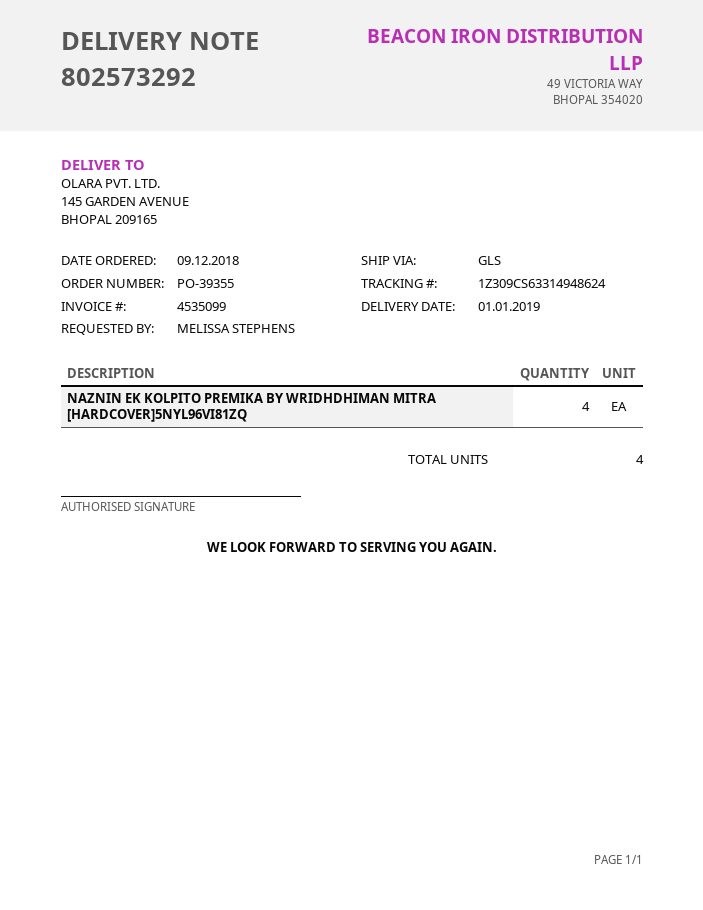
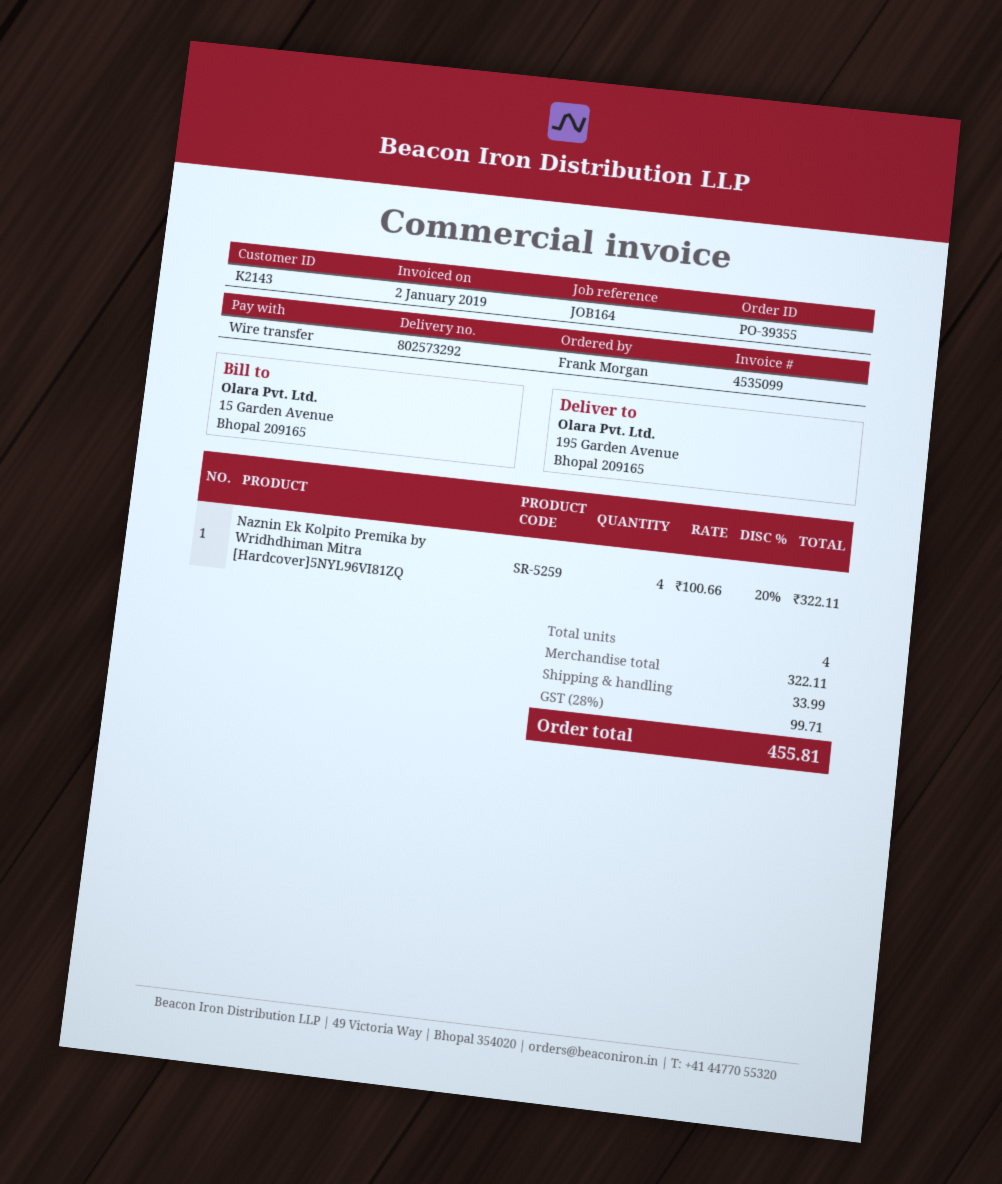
ordered by: MELISSA STEPHENS -> Frank Morgan
ship to: 145 GARDEN AVENUE, BHOPAL 209165 -> 195 Garden Avenue, Bhopal 209165

